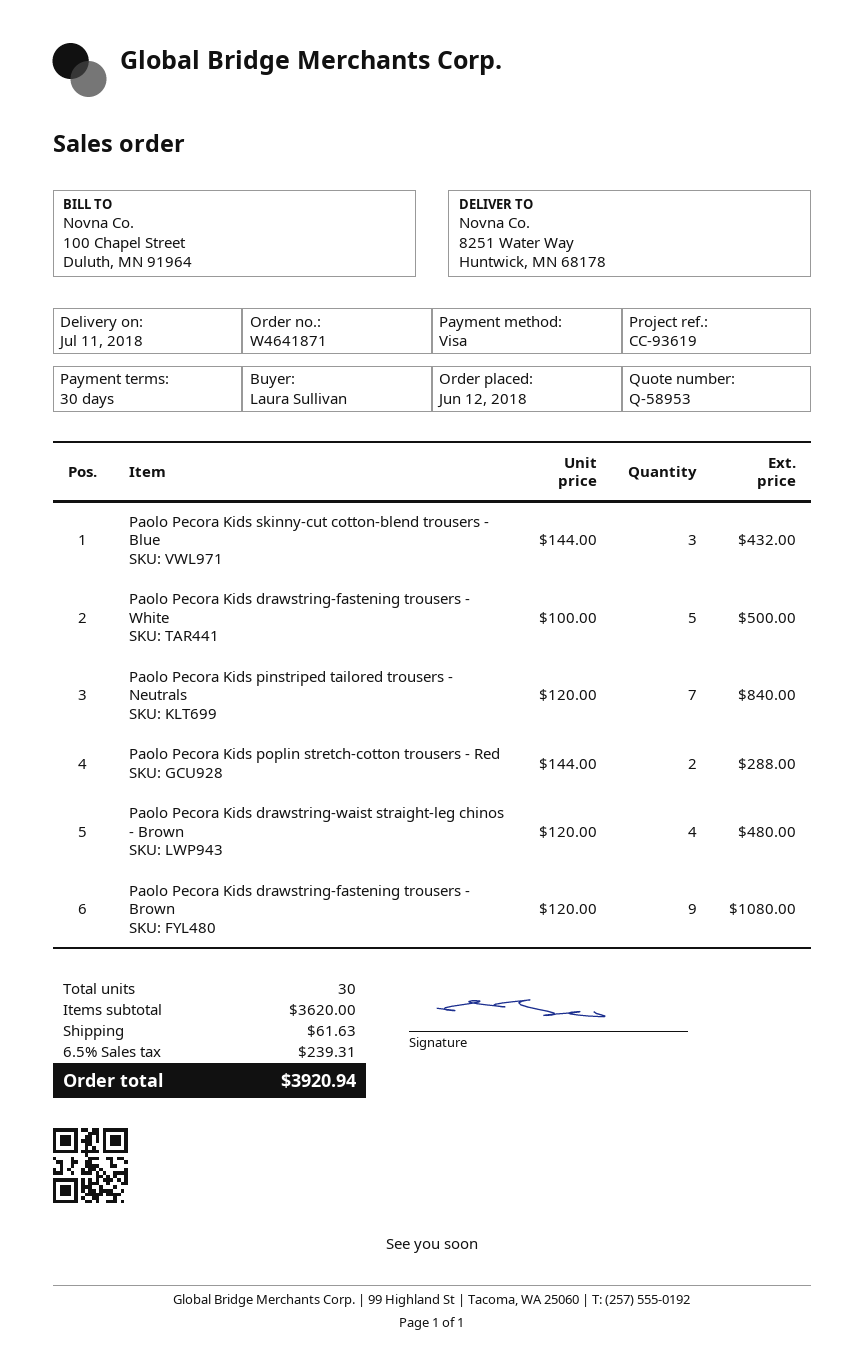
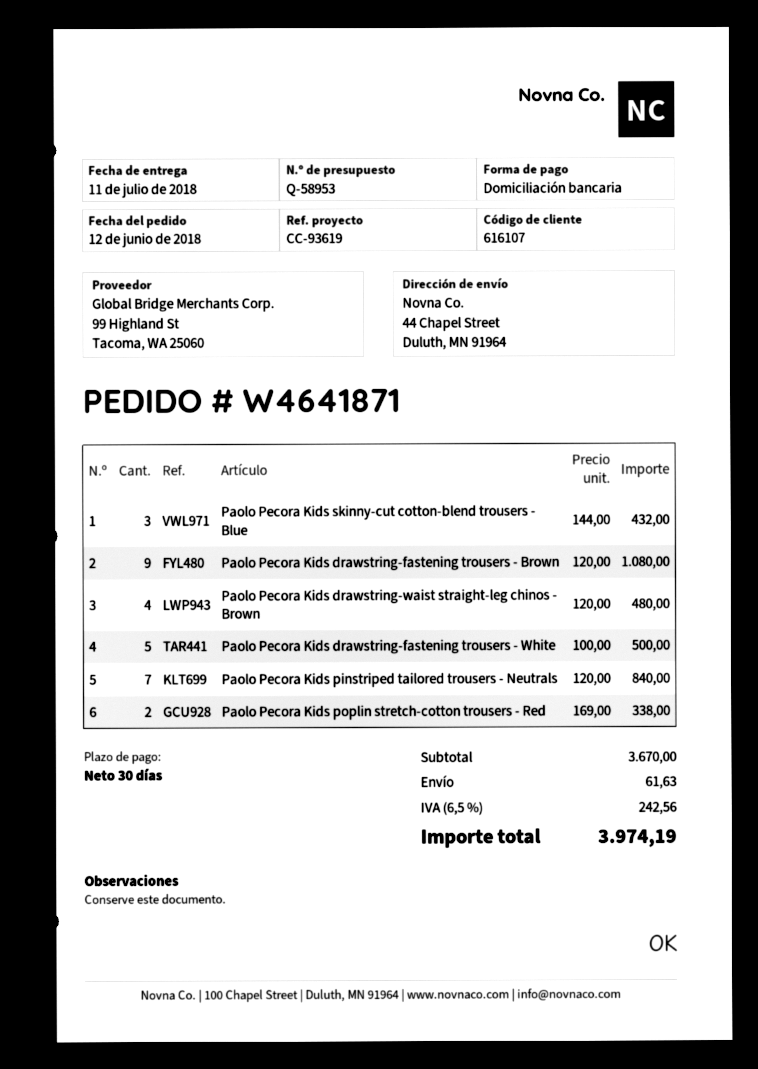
payment method: Visa -> direct debit
ship to: 8251 Water Way, Huntwick, MN 68178 -> 44 Chapel Street, Duluth, MN 91964
Paolo Pecora Kids poplin stretch-cotton trousers - Red: 2 x 144.00 = 288.00 -> 2 x 169.00 = 338.00
subtotal: 3620.00 -> 3670.00
tax: 6.5% = 239.31 -> 6.5% = 242.56
total: 3920.94 -> 3974.19

